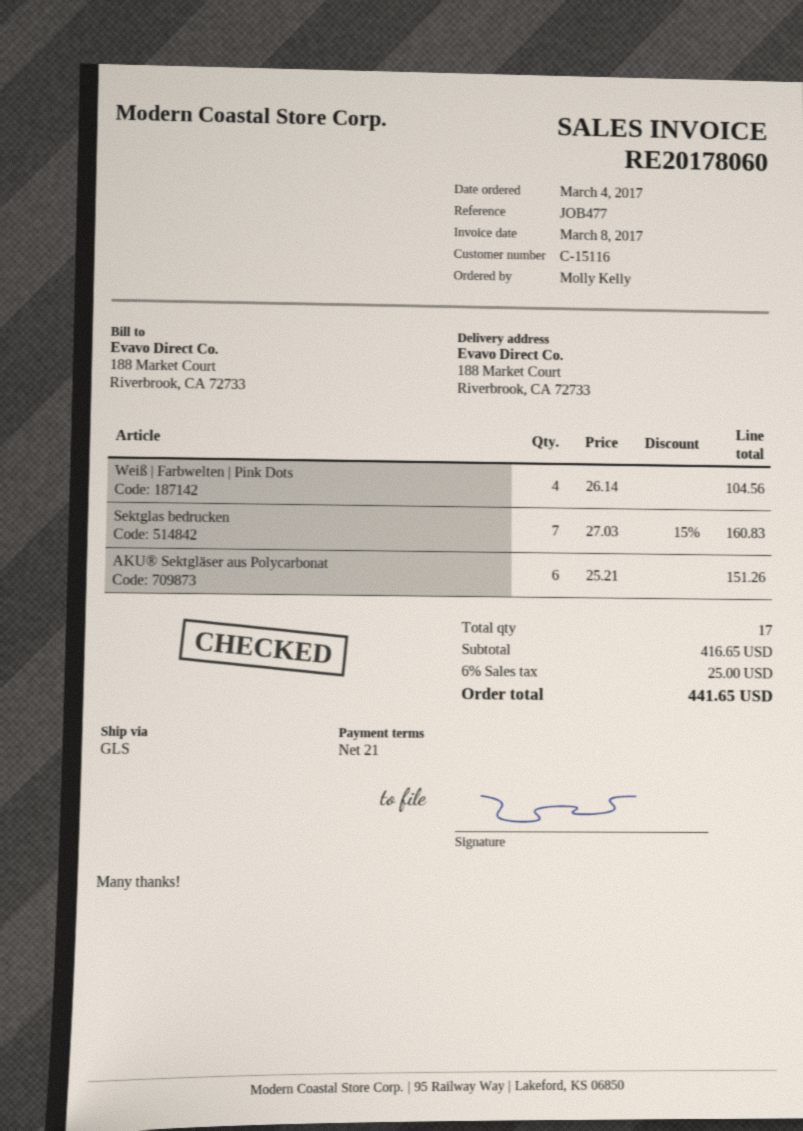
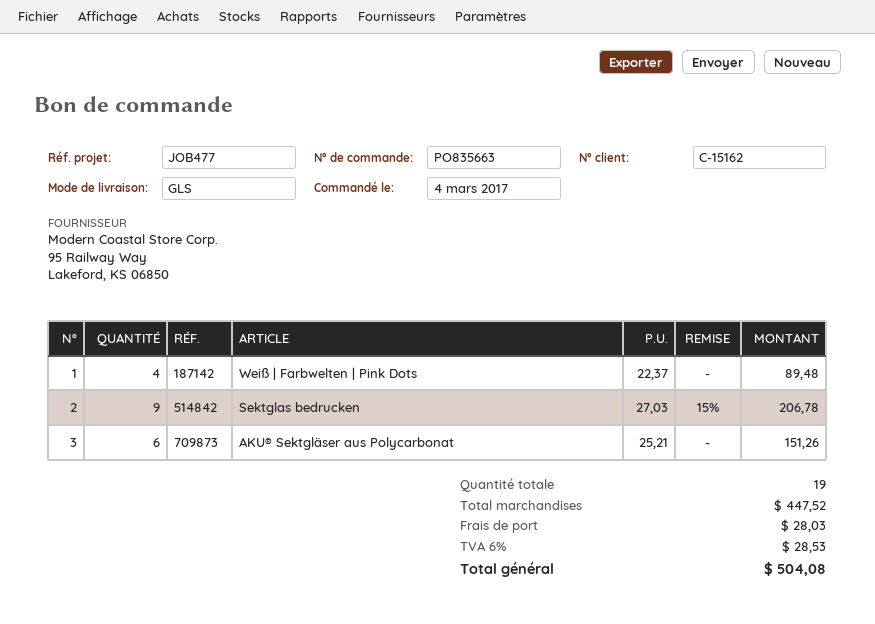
customer number: C-15116 -> C-15162
Weiß | Farbwelten | Pink Dots: 4 x 26.14 = 104.56 -> 4 x 22.37 = 89.48
Sektglas bedrucken: 7 x 27.03 - 15% = 160.83 -> 9 x 27.03 - 15% = 206.78
total quantity: 17 -> 19
subtotal: 416.65 -> 447.52
shipping: none -> 28.03
tax: 6% = 25.00 -> 6% = 28.53
total: 441.65 -> 504.08

